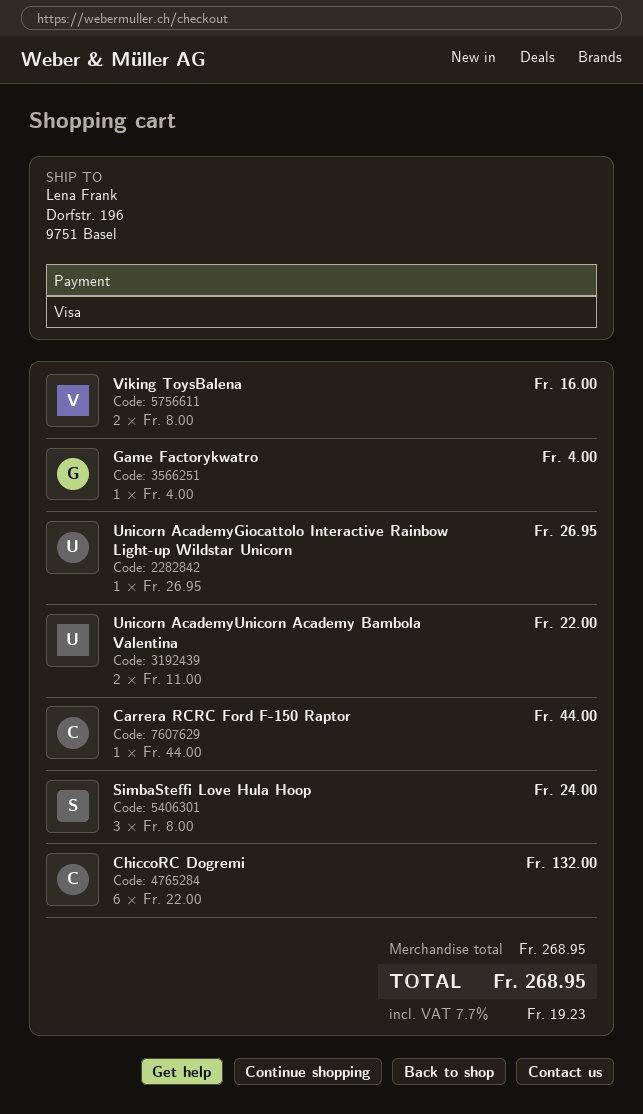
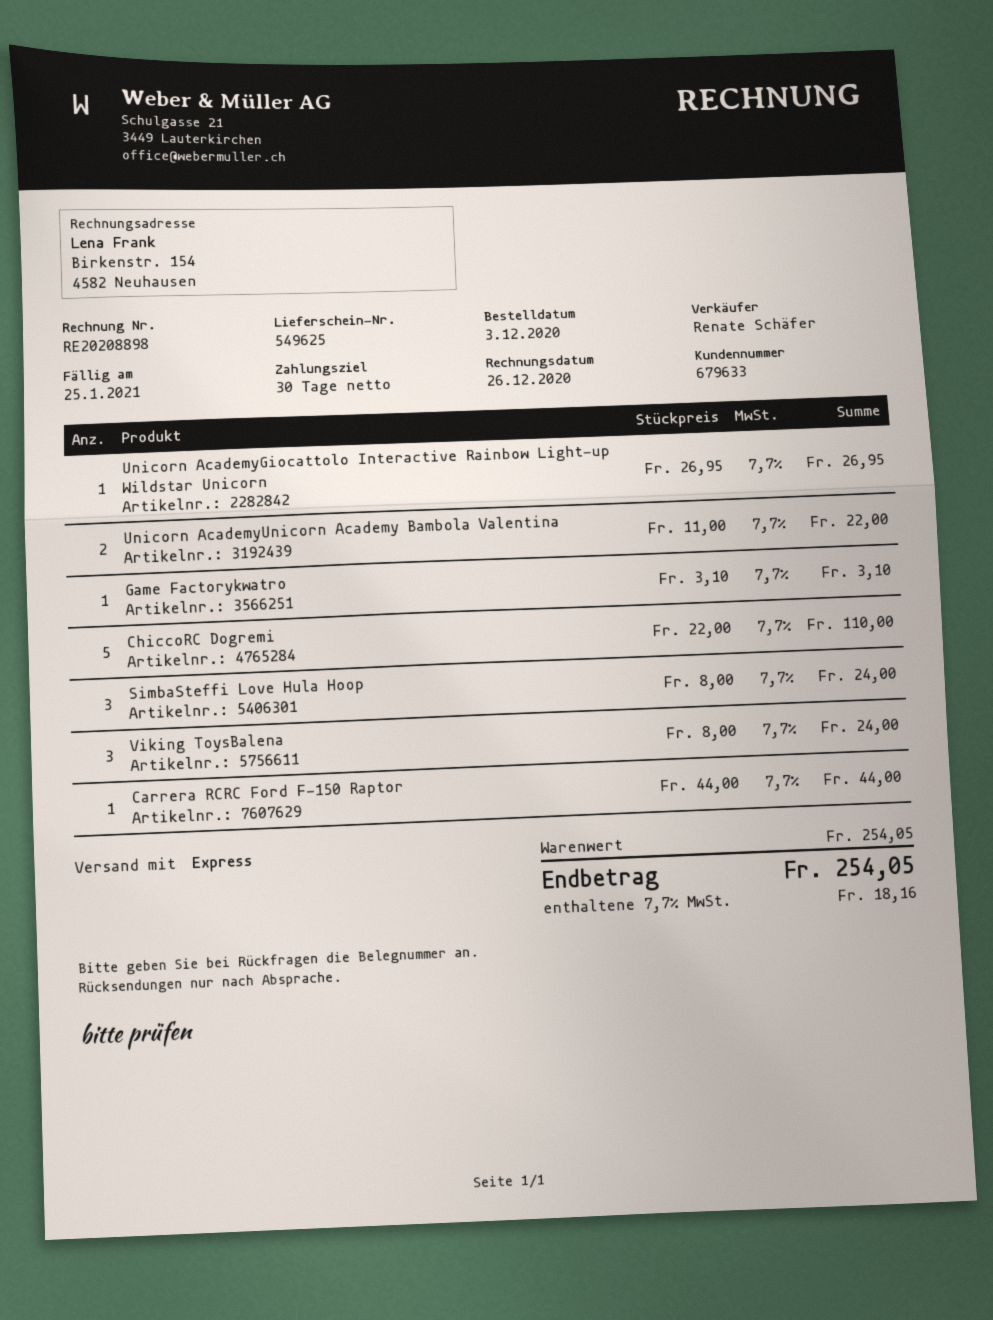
Viking ToysBalena: 2 x 8.00 = 16.00 -> 3 x 8.00 = 24.00
Game Factorykwatro: 1 x 4.00 = 4.00 -> 1 x 3.10 = 3.10
ChiccoRC Dogremi: 6 x 22.00 = 132.00 -> 5 x 22.00 = 110.00
subtotal: 268.95 -> 254.05
tax: 7.7% = 19.23 -> 7.7% = 18.16
total: 268.95 -> 254.05

